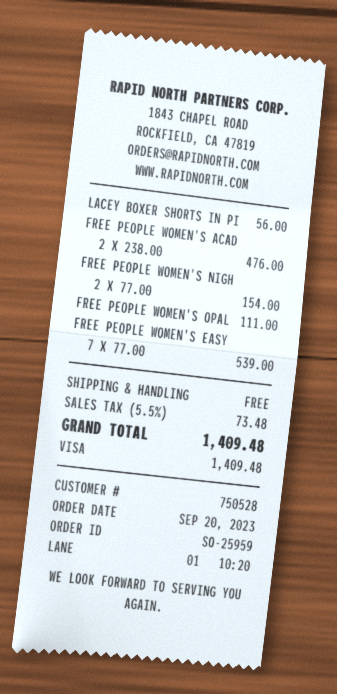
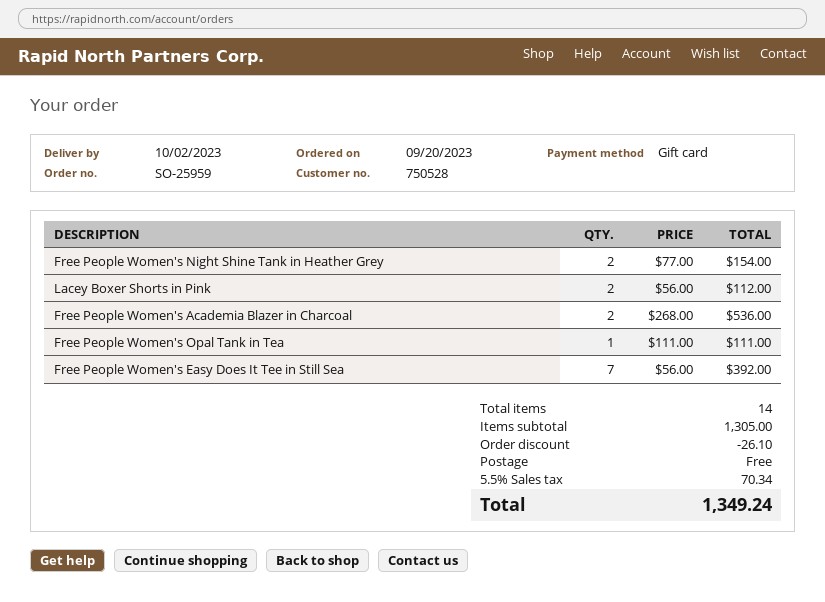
payment method: Visa -> gift card
LACEY BOXER SHORTS IN PI: 1 x 56.00 = 56.00 -> 2 x 56.00 = 112.00
FREE PEOPLE WOMEN'S ACAD: 2 x 238.00 = 476.00 -> 2 x 268.00 = 536.00
FREE PEOPLE WOMEN'S EASY: 7 x 77.00 = 539.00 -> 7 x 56.00 = 392.00
discount: none -> 26.10
tax: 5.5% = 73.48 -> 5.5% = 70.34
total: 1409.48 -> 1349.24

